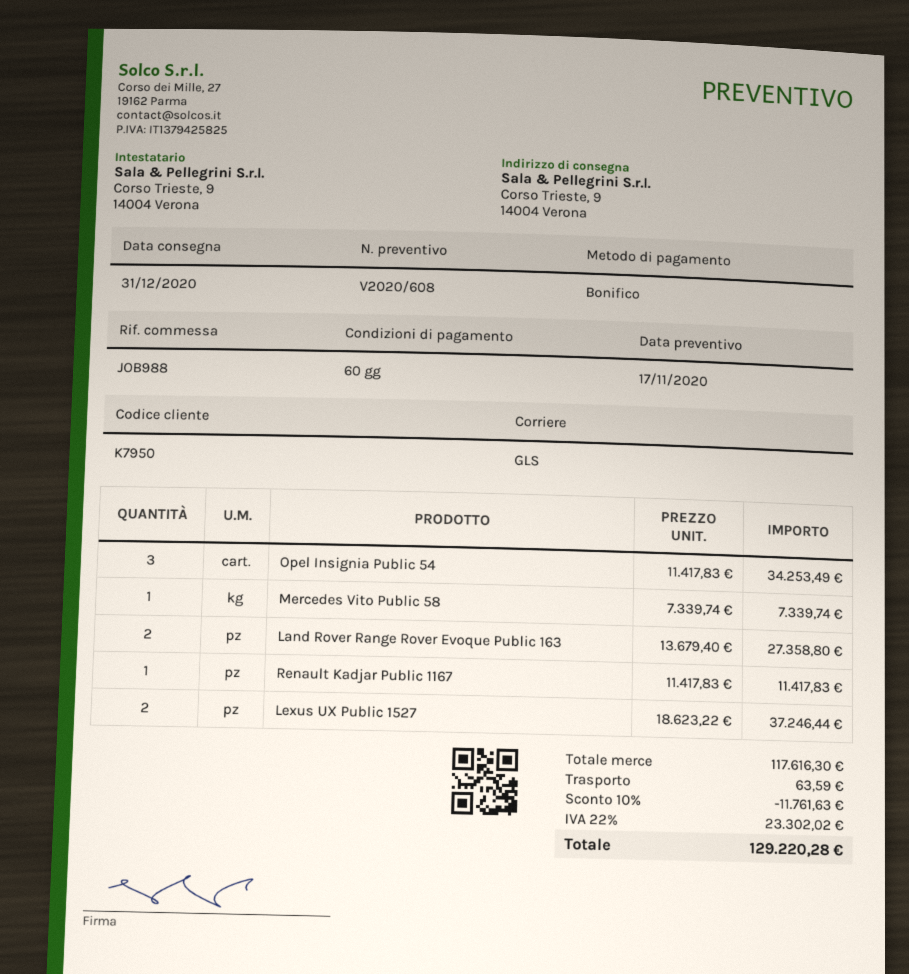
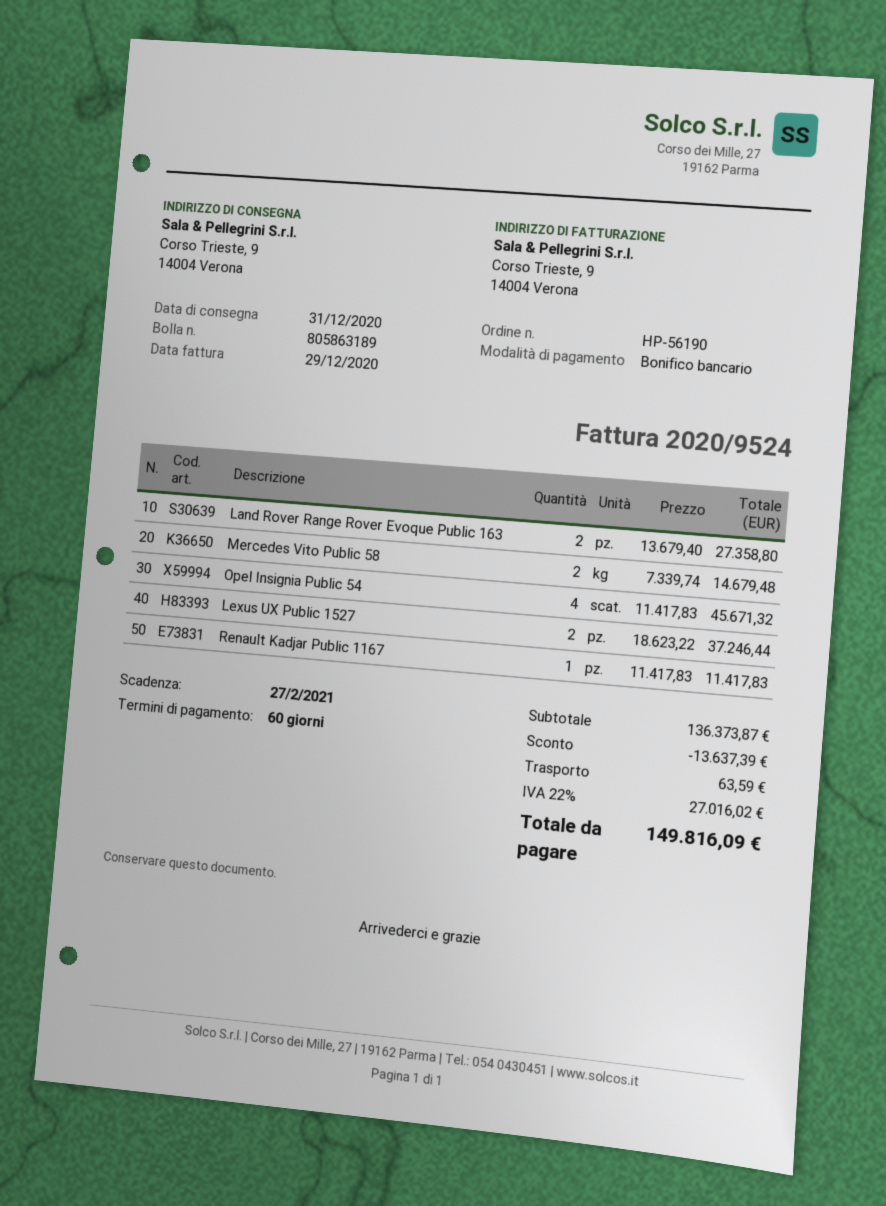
Opel Insignia Public 54: 3 x 11417.83 = 34253.49 -> 4 x 11417.83 = 45671.32
Mercedes Vito Public 58: 1 x 7339.74 = 7339.74 -> 2 x 7339.74 = 14679.48
subtotal: 117616.30 -> 136373.87
discount: 11761.63 -> 13637.39
tax: 22% = 23302.02 -> 22% = 27016.02
total: 129220.28 -> 149816.09

